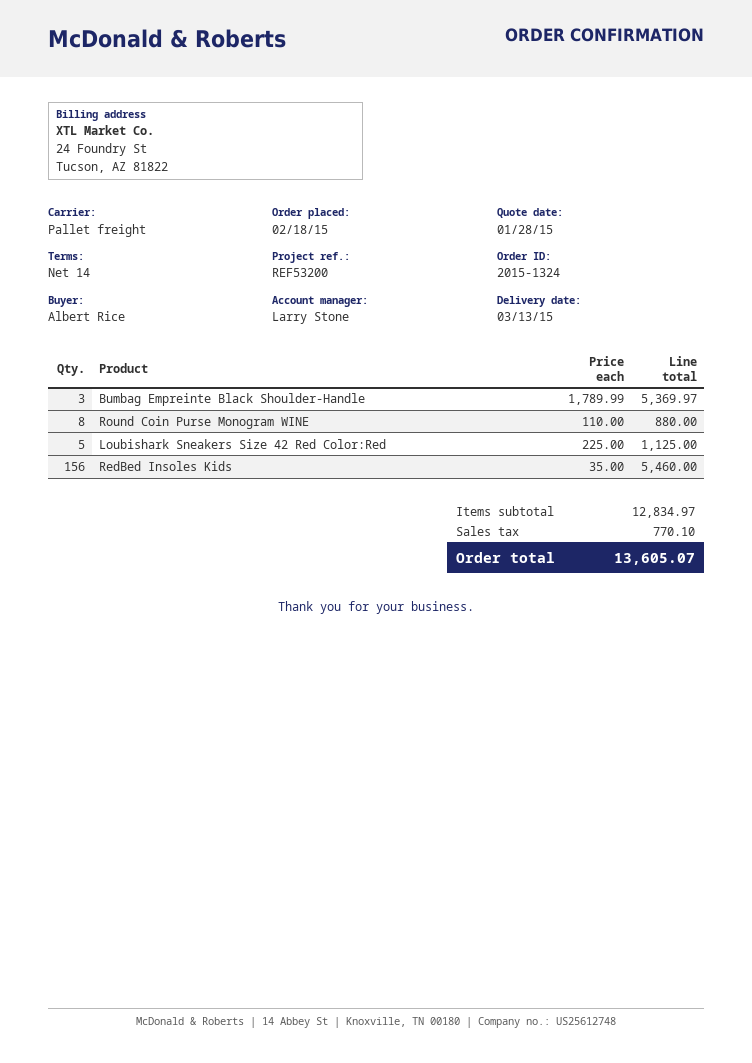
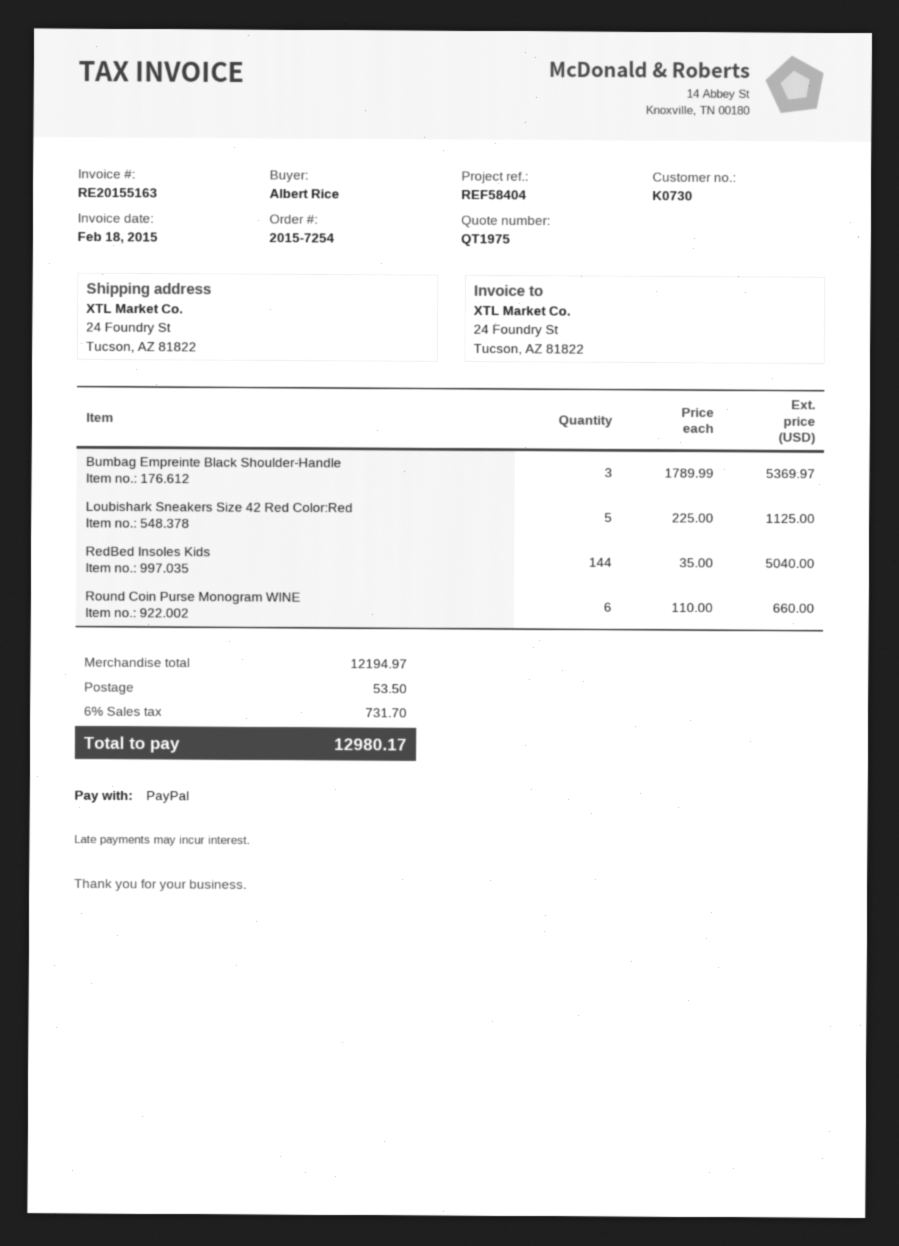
order number: 2015-1324 -> 2015-7254
reference: REF53200 -> REF58404
Round Coin Purse Monogram WINE: 8 x 110.00 = 880.00 -> 6 x 110.00 = 660.00
RedBed Insoles Kids: 156 x 35.00 = 5460.00 -> 144 x 35.00 = 5040.00
subtotal: 12834.97 -> 12194.97
shipping: none -> 53.50
tax: 770.10 -> 731.70
total: 13605.07 -> 12980.17

